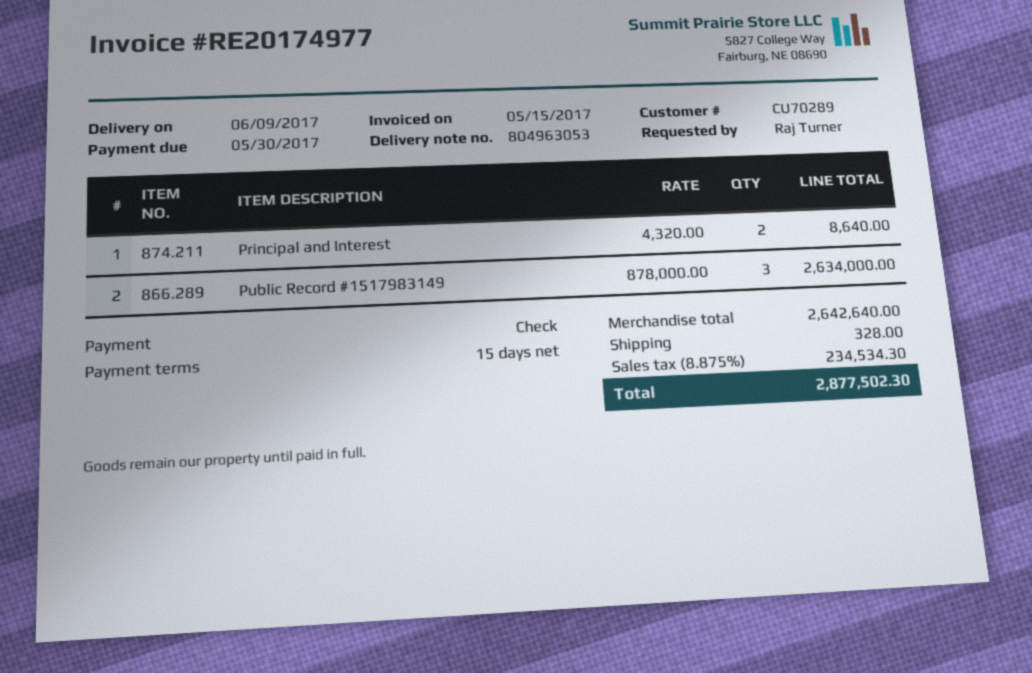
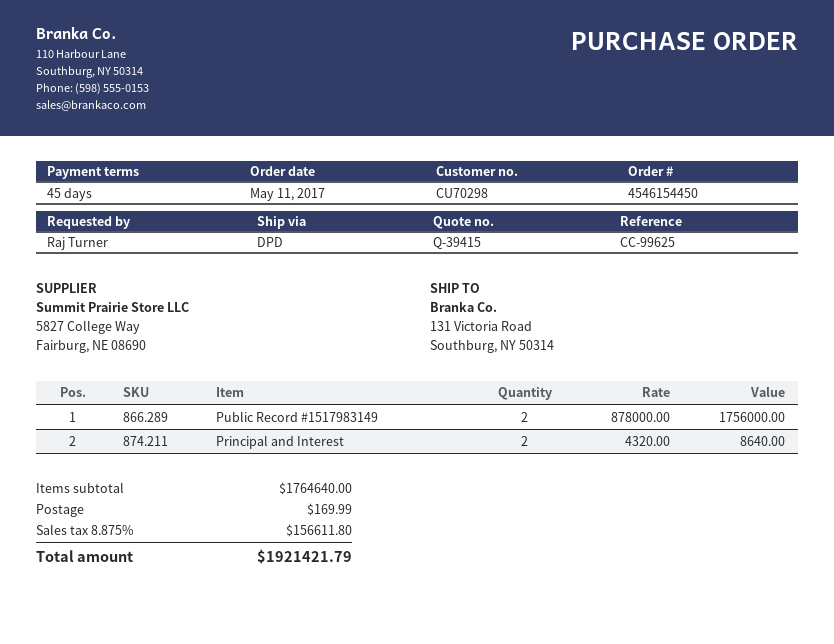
payment terms: 15 days -> 45 days
customer number: CU70289 -> CU70298
Public Record #1517983149: 3 x 878000.00 = 2634000.00 -> 2 x 878000.00 = 1756000.00
subtotal: 2642640.00 -> 1764640.00
shipping: 328.00 -> 169.99
tax: 8.875% = 234534.30 -> 8.875% = 156611.80
total: 2877502.30 -> 1921421.79

